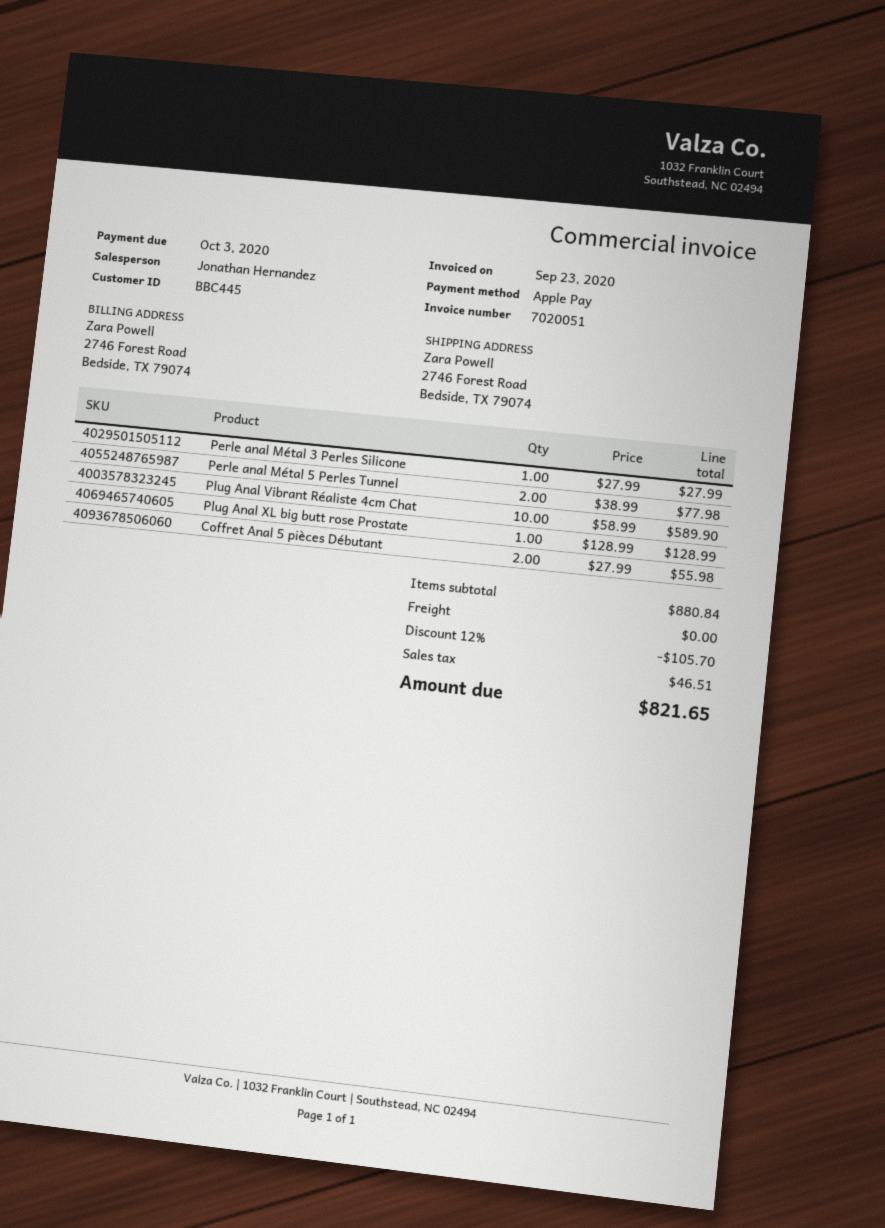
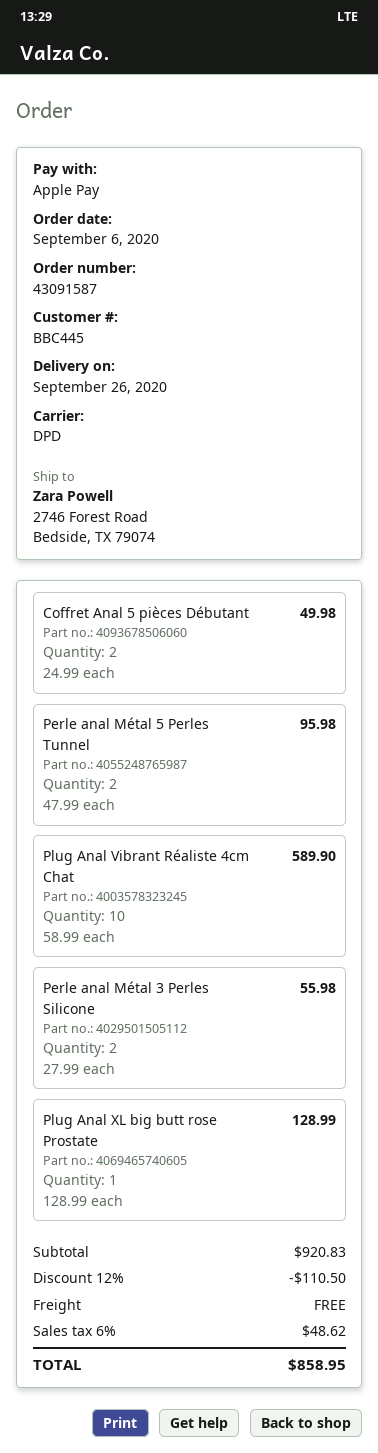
Perle anal Métal 3 Perles Silicone: 1 x 27.99 = 27.99 -> 2 x 27.99 = 55.98
Perle anal Métal 5 Perles Tunnel: 2 x 38.99 = 77.98 -> 2 x 47.99 = 95.98
Coffret Anal 5 pièces Débutant: 2 x 27.99 = 55.98 -> 2 x 24.99 = 49.98
subtotal: 880.84 -> 920.83
discount: 12% = 105.70 -> 12% = 110.50
tax: 46.51 -> 48.62
total: 821.65 -> 858.95

